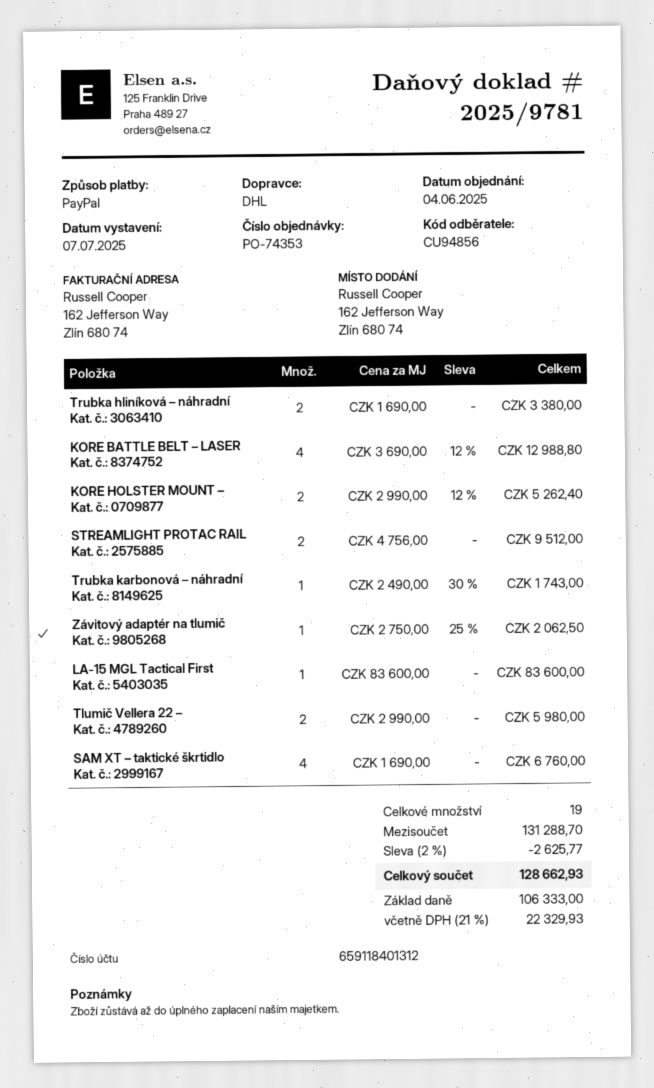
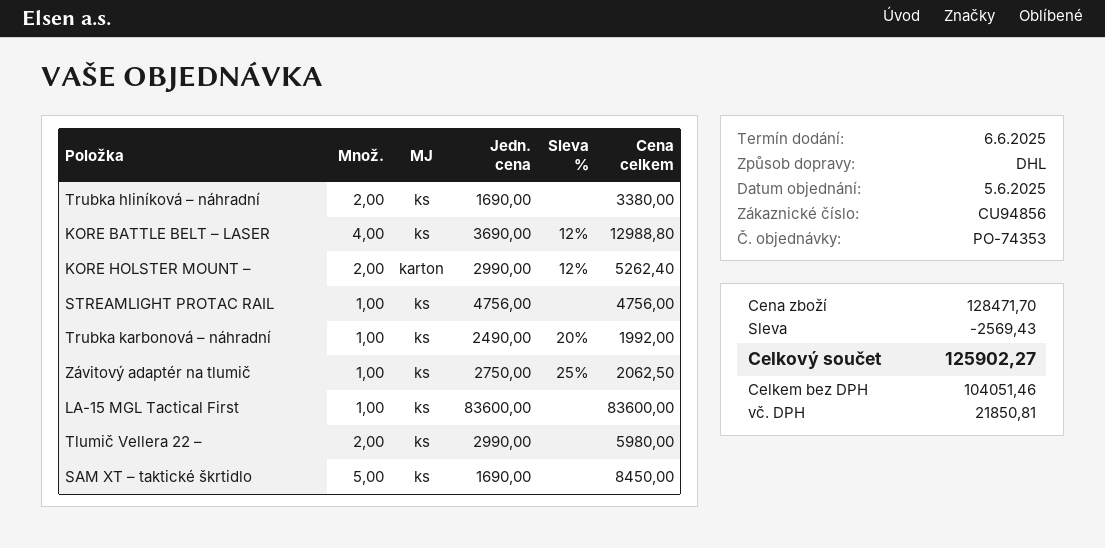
order date: 2025-06-04 -> 2025-06-05
STREAMLIGHT PROTAC RAIL: 2 x 4756.00 = 9512.00 -> 1 x 4756.00 = 4756.00
Trubka karbonová – náhradní: 1 x 2490.00 - 30% = 1743.00 -> 1 x 2490.00 - 20% = 1992.00
SAM XT – taktické škrtidlo: 4 x 1690.00 = 6760.00 -> 5 x 1690.00 = 8450.00
subtotal: 131288.70 -> 128471.70
discount: 2625.77 -> 2569.43
net: 106333.00 -> 104051.46
tax: 22329.93 -> 21850.81
total: 128662.93 -> 125902.27

